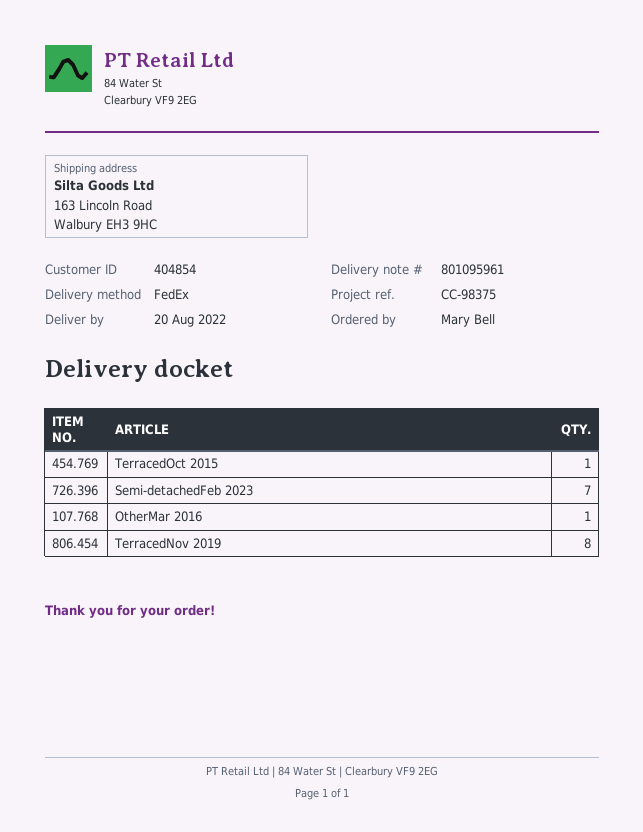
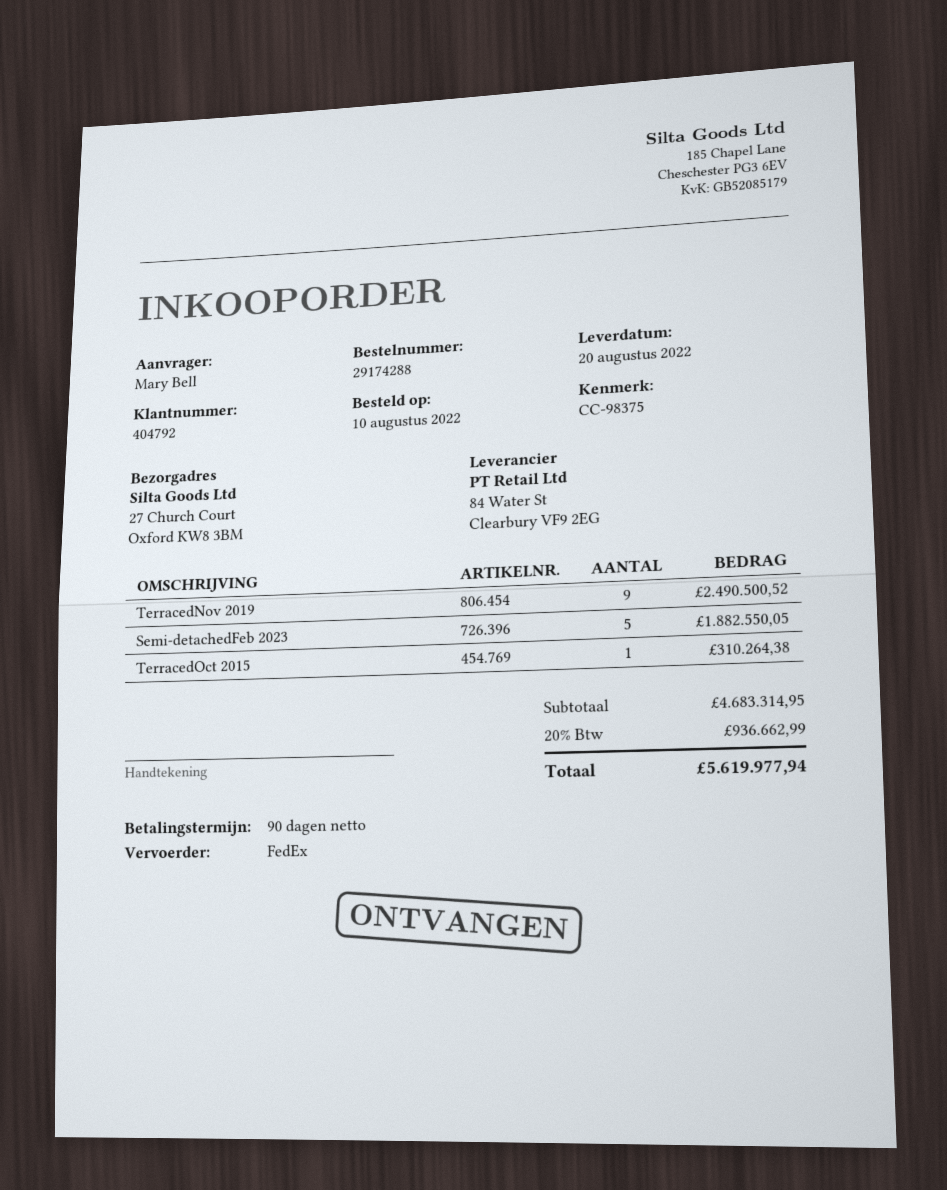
customer number: 404854 -> 404792
ship to: 163 Lincoln Road, Walbury EH3 9HC -> 27 Church Court, Oxford KW8 3BM
Semi-detachedFeb 2023: 7 -> 5
OtherMar 2016: 1 -> none
TerracedNov 2019: 8 -> 9

